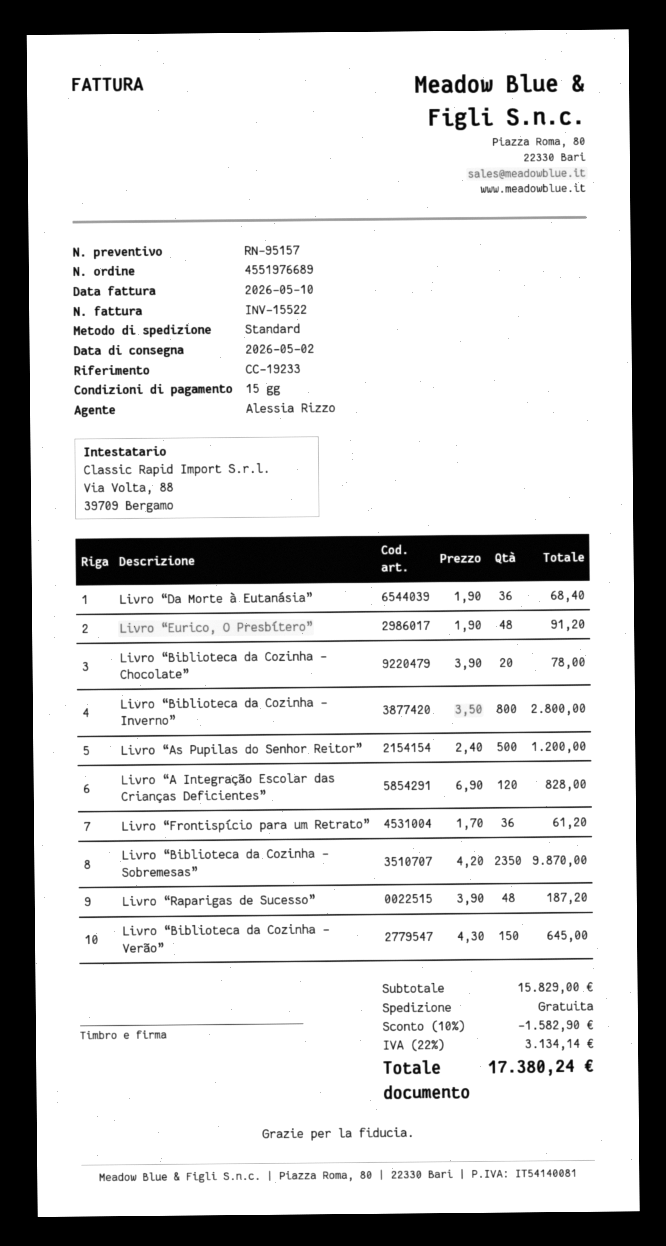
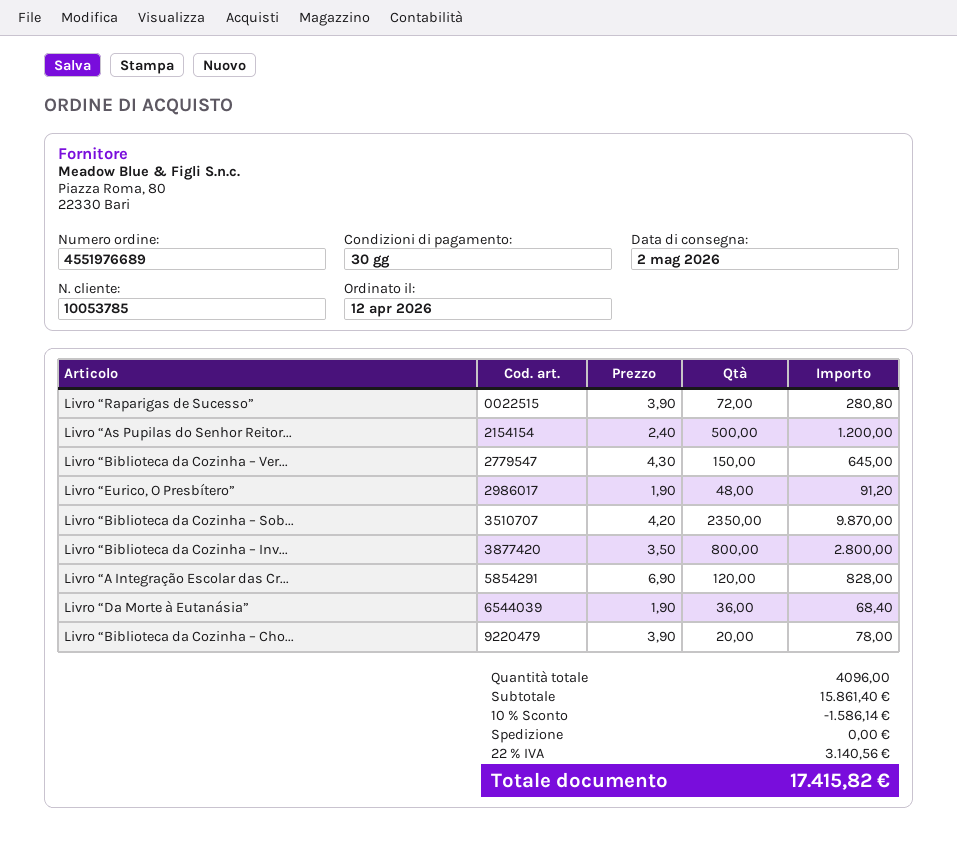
payment terms: 15 days -> 30 days
Livro “Frontispício para um Retrato”: 36 x 1.70 = 61.20 -> none
Livro “Raparigas de Sucesso”: 48 x 3.90 = 187.20 -> 72 x 3.90 = 280.80
subtotal: 15829.00 -> 15861.40
discount: 10% = 1582.90 -> 10% = 1586.14
tax: 22% = 3134.14 -> 22% = 3140.56
total: 17380.24 -> 17415.82

